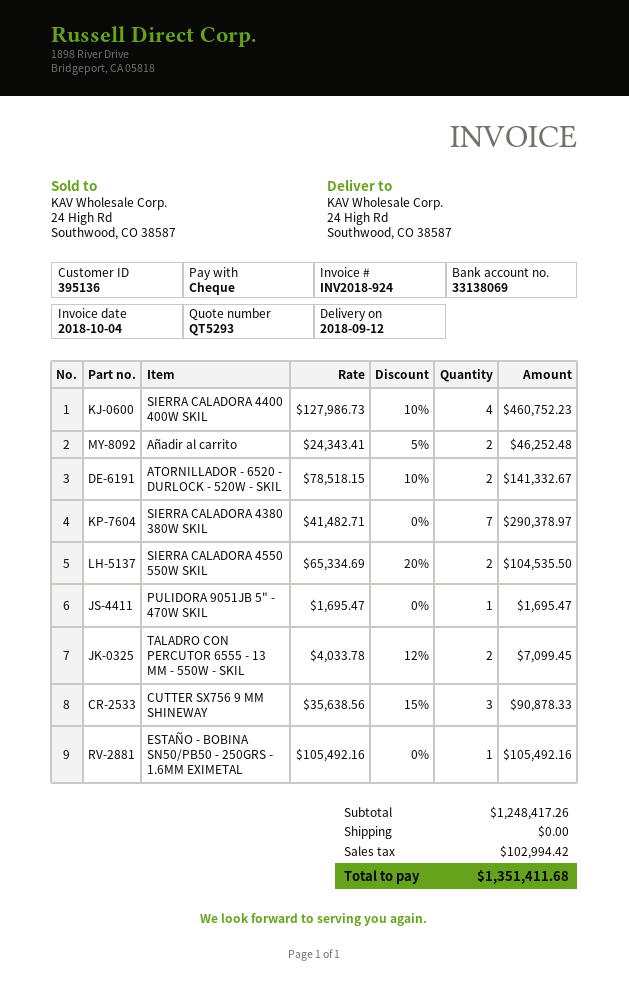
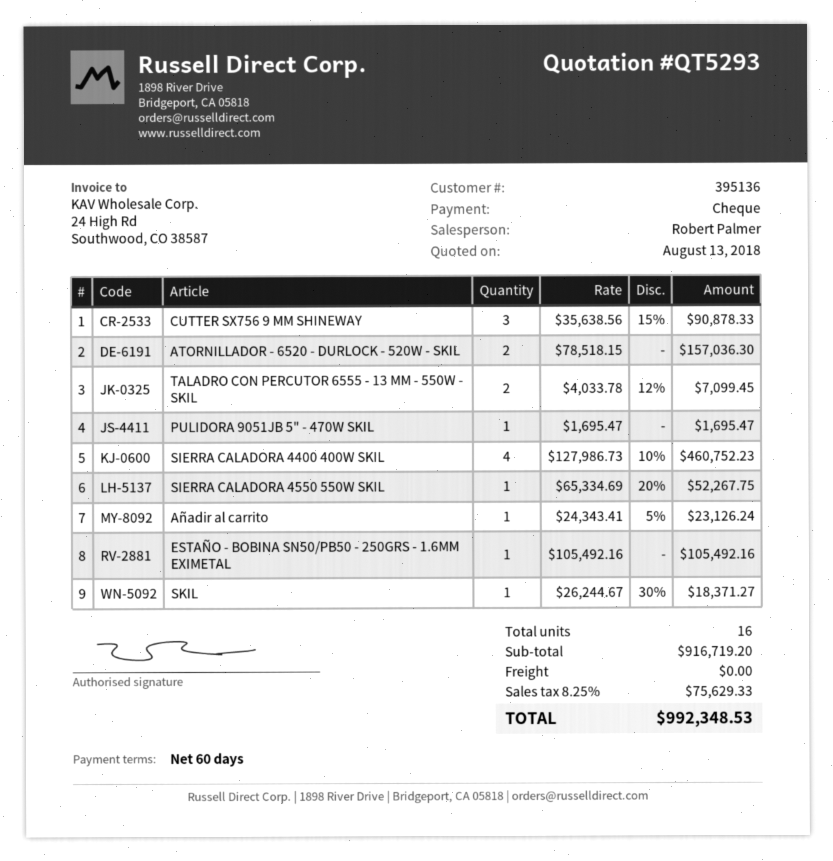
Añadir al carrito: 2 x 24343.41 - 5% = 46252.48 -> 1 x 24343.41 - 5% = 23126.24
ATORNILLADOR - 6520 - DURLOCK - 520W - SKIL: 2 x 78518.15 - 10% = 141332.67 -> 2 x 78518.15 = 157036.30
SIERRA CALADORA 4380 380W SKIL: 7 x 41482.71 = 290378.97 -> none
SIERRA CALADORA 4550 550W SKIL: 2 x 65334.69 - 20% = 104535.50 -> 1 x 65334.69 - 20% = 52267.75
SKIL: none -> 1 x 26244.67 - 30% = 18371.27
subtotal: 1248417.26 -> 916719.20
tax: 102994.42 -> 75629.33
total: 1351411.68 -> 992348.53

